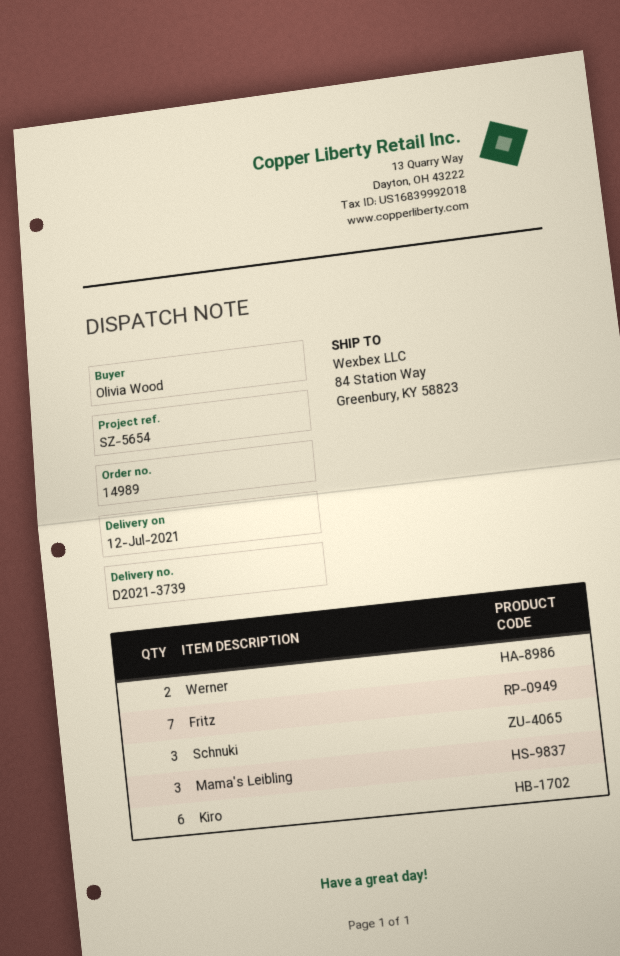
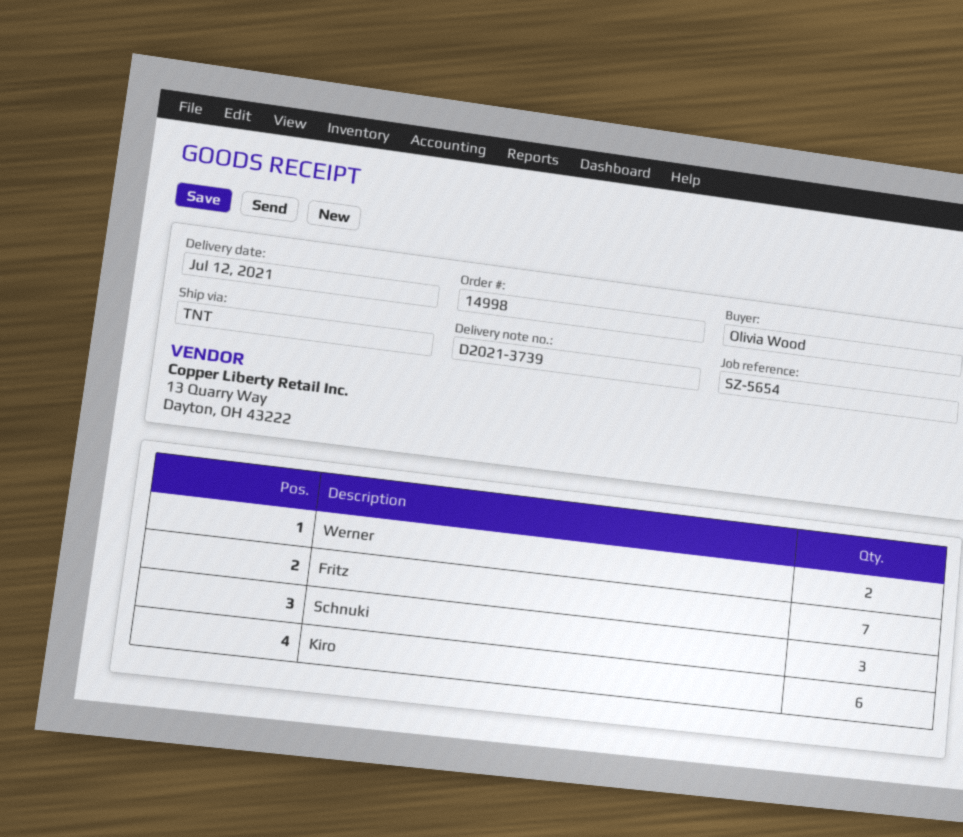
order number: 14989 -> 14998
Mama's Leibling: 3 -> none

